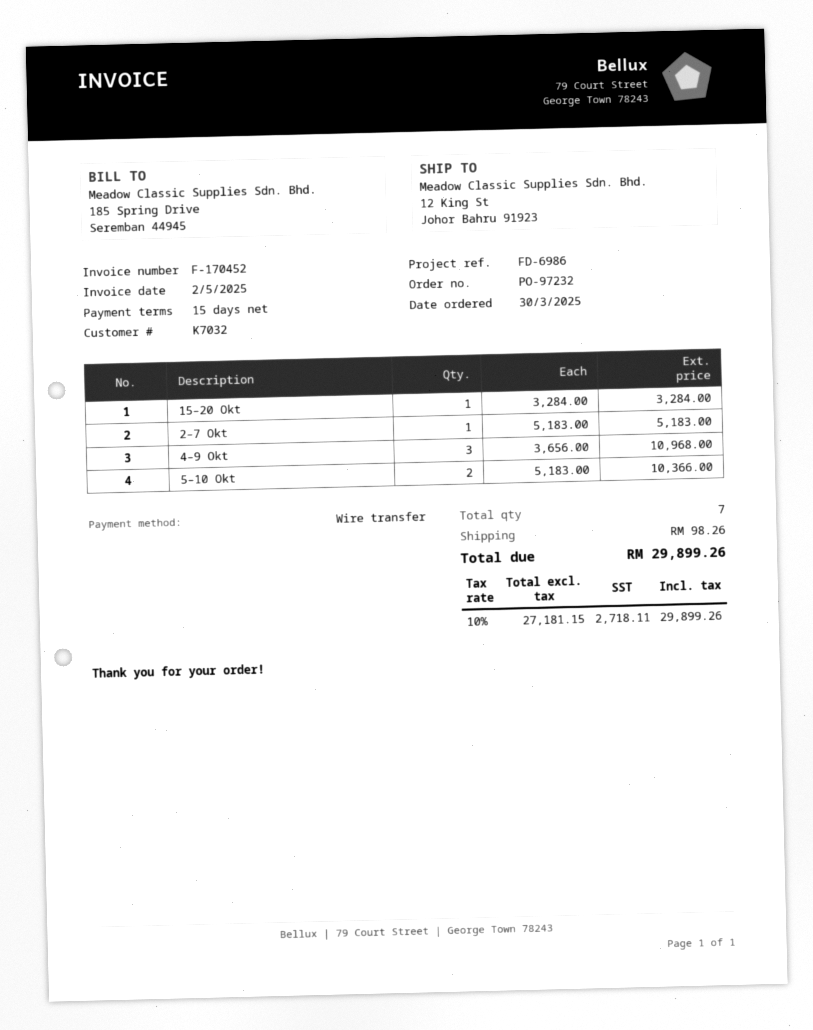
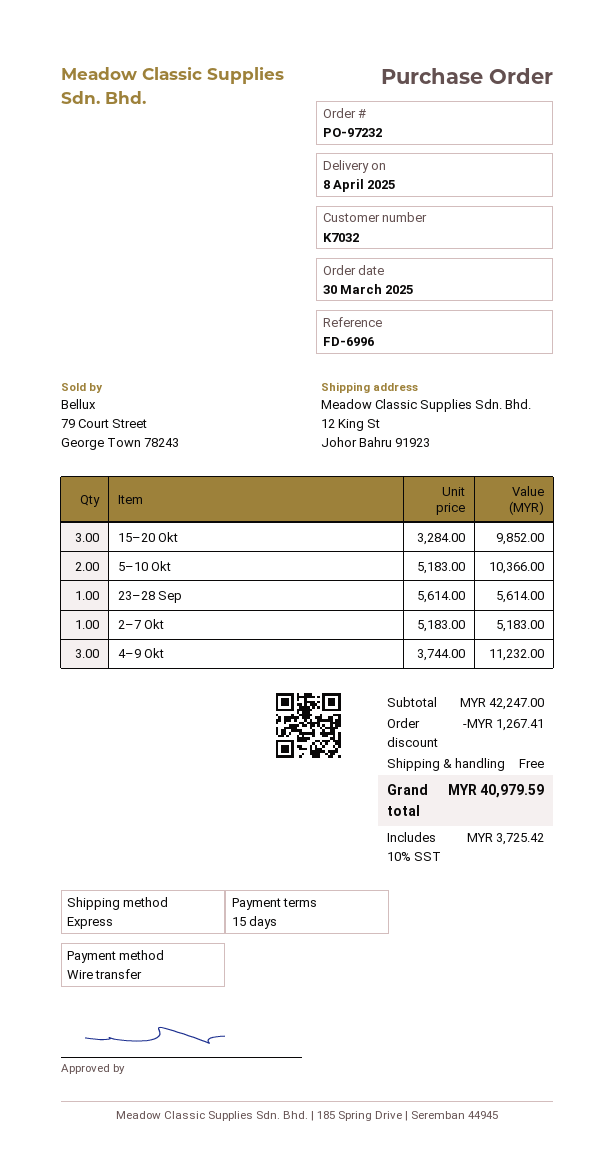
reference: FD-6986 -> FD-6996
15–20 Okt: 1 x 3284.00 = 3284.00 -> 3 x 3284.00 = 9852.00
4–9 Okt: 3 x 3656.00 = 10968.00 -> 3 x 3744.00 = 11232.00
23–28 Sep: none -> 1 x 5614.00 = 5614.00
discount: none -> 1267.41
shipping: 98.26 -> 0.00
tax: 10% = 2718.11 -> 10% = 3725.42
total: 29899.26 -> 40979.59

